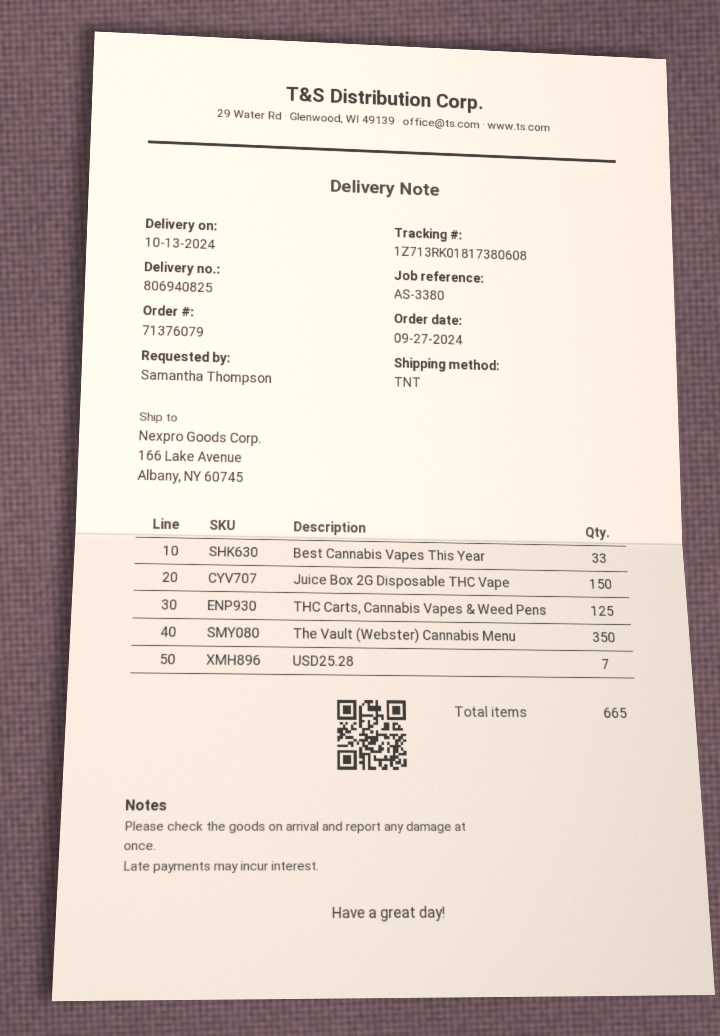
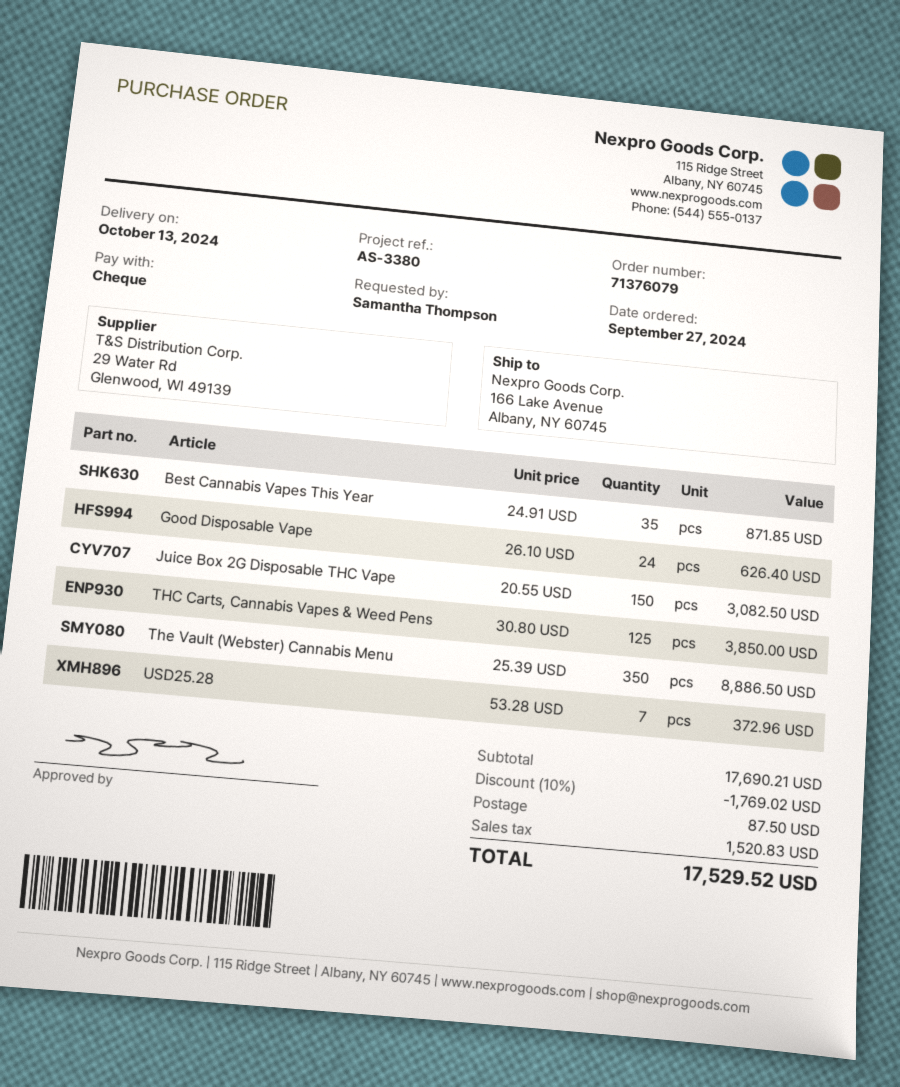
Best Cannabis Vapes This Year: 33 -> 35
Good Disposable Vape: none -> 24

